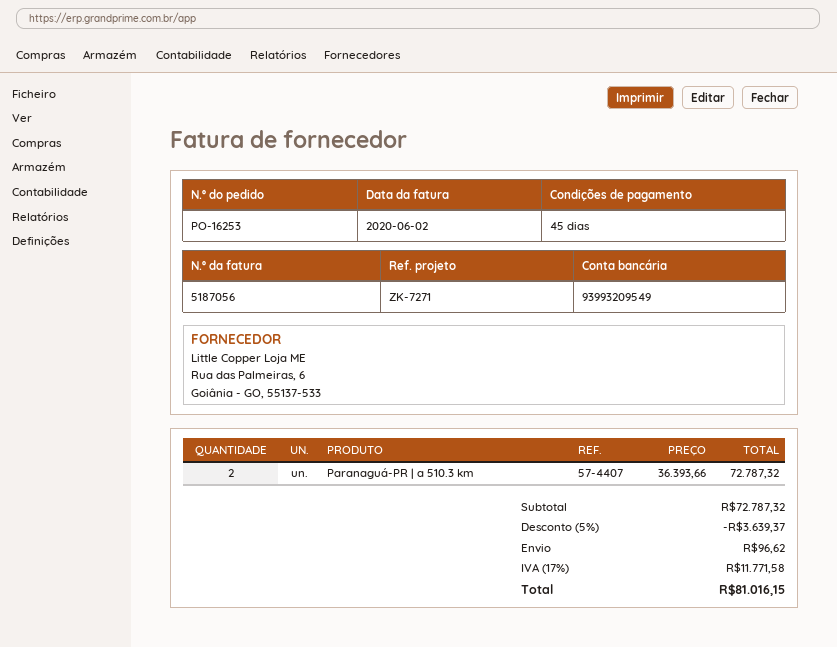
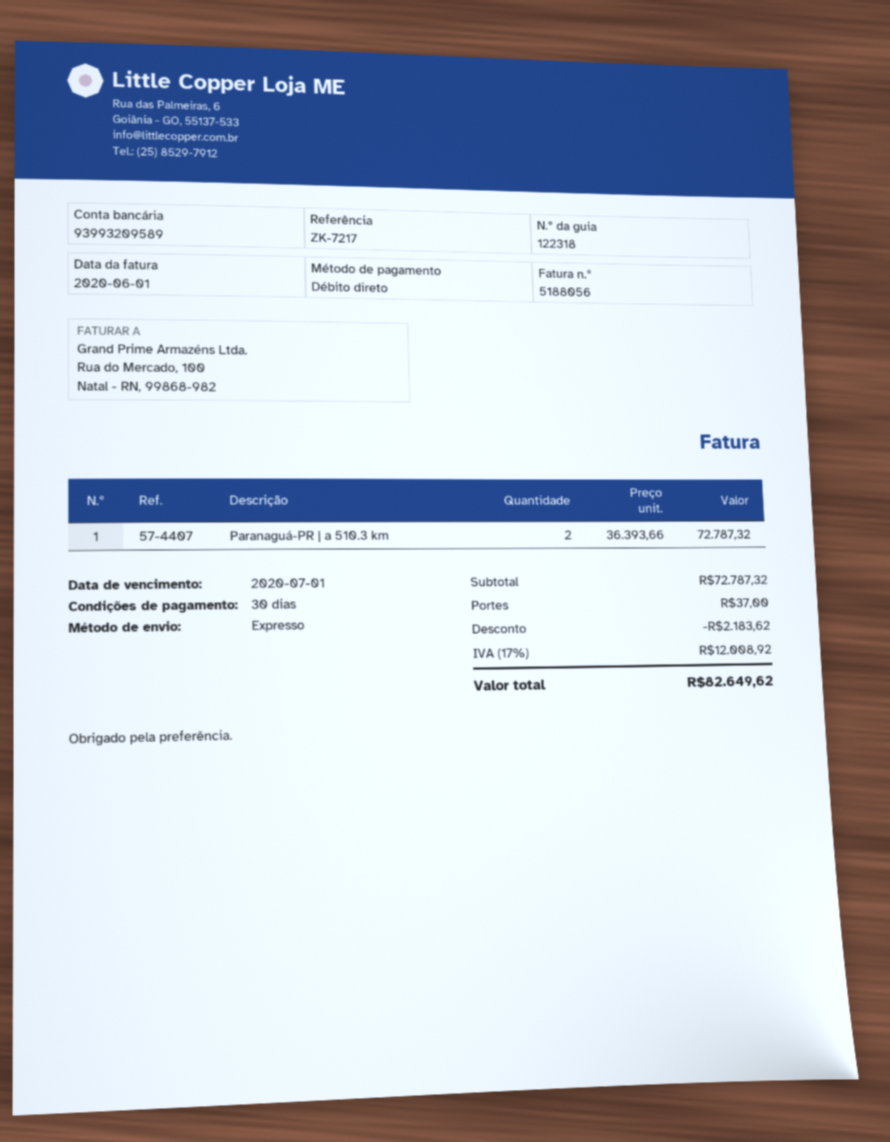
invoice number: 5187056 -> 5188056
invoice date: 2020-06-02 -> 2020-06-01
payment terms: 45 days -> 30 days
reference: ZK-7271 -> ZK-7217
bank account: 93993209549 -> 93993209589
discount: 3639.37 -> 2183.62
shipping: 96.62 -> 37.00
tax: 17% = 11771.58 -> 17% = 12008.92
total: 81016.15 -> 82649.62

